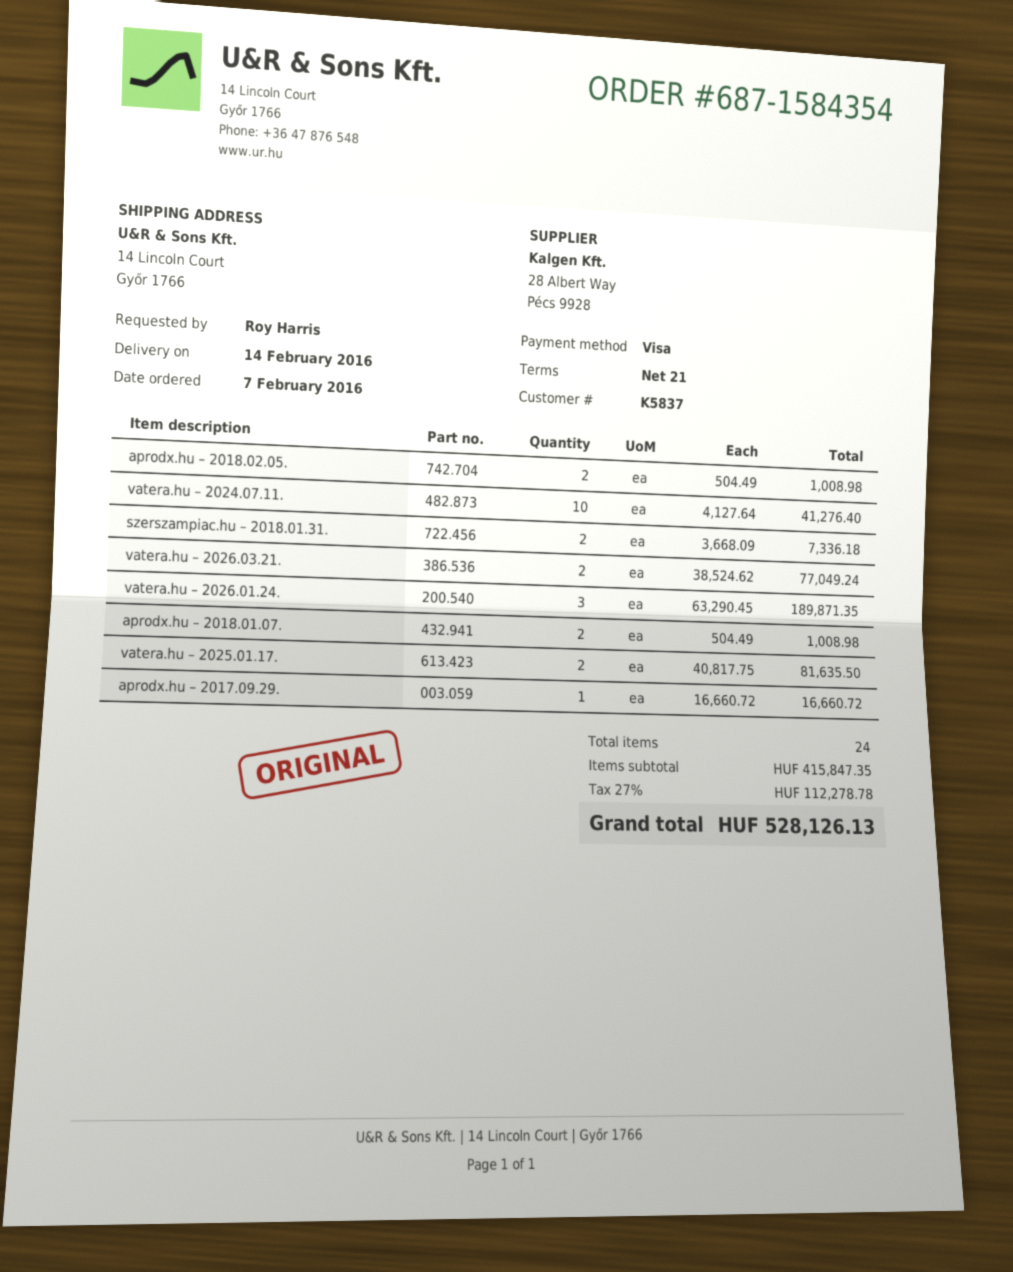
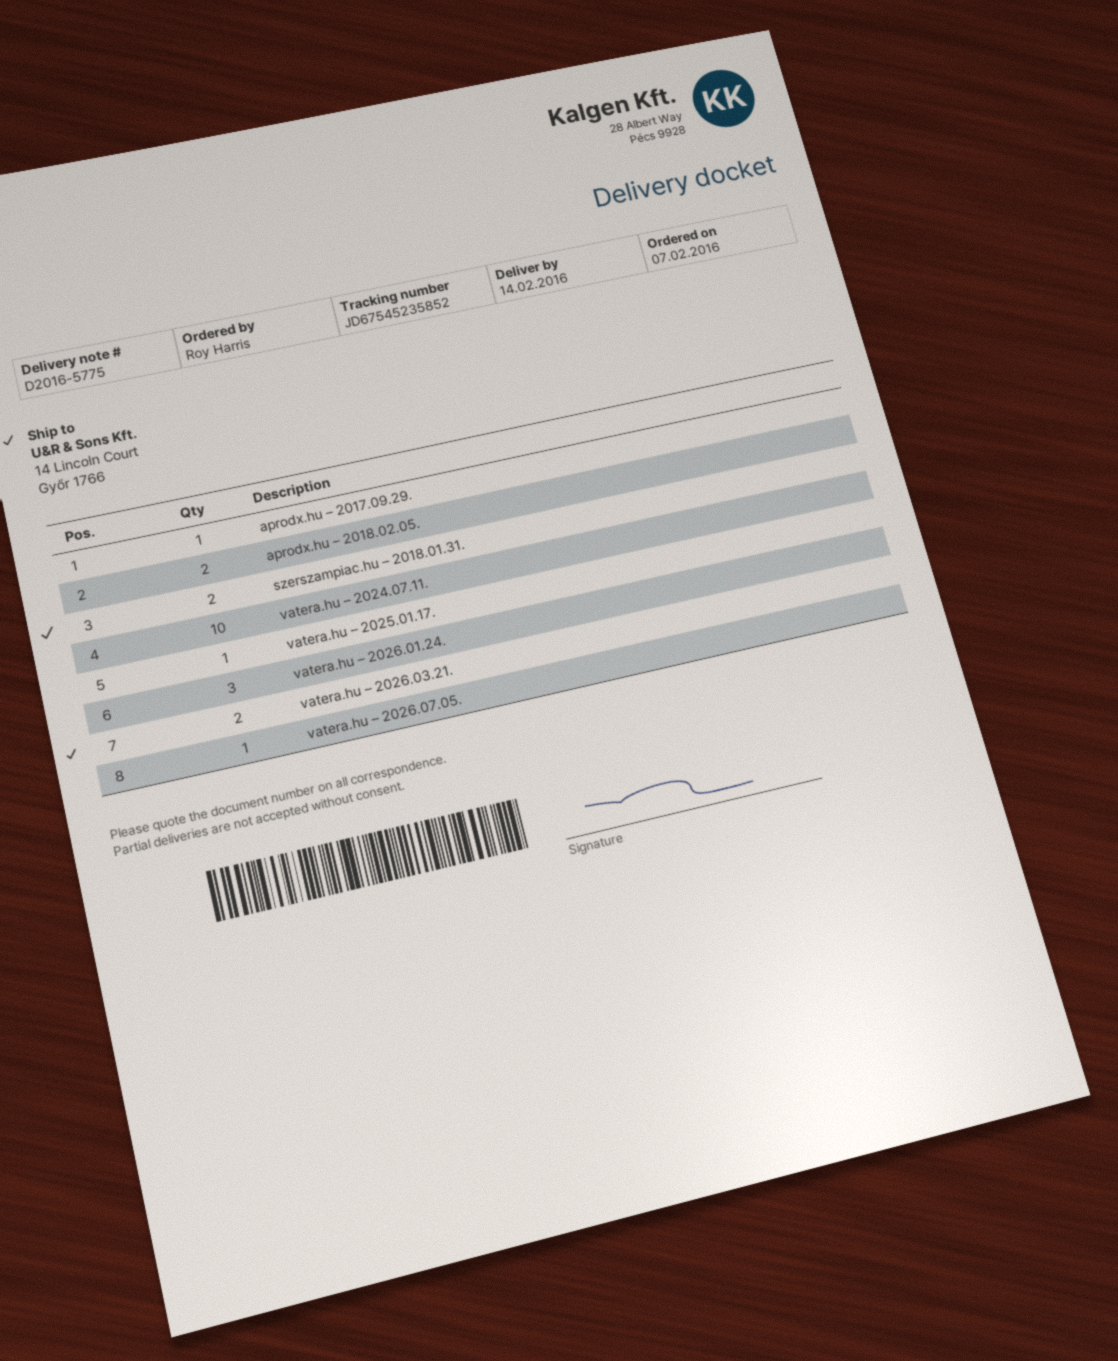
aprodx.hu – 2018.01.07.: 2 -> none
vatera.hu – 2025.01.17.: 2 -> 1
vatera.hu – 2026.07.05.: none -> 1

